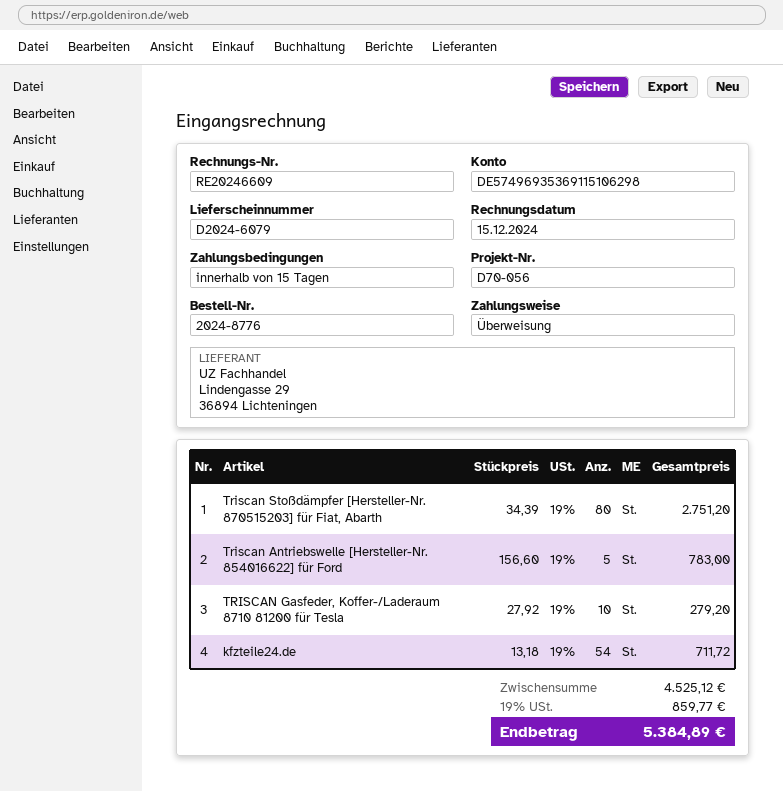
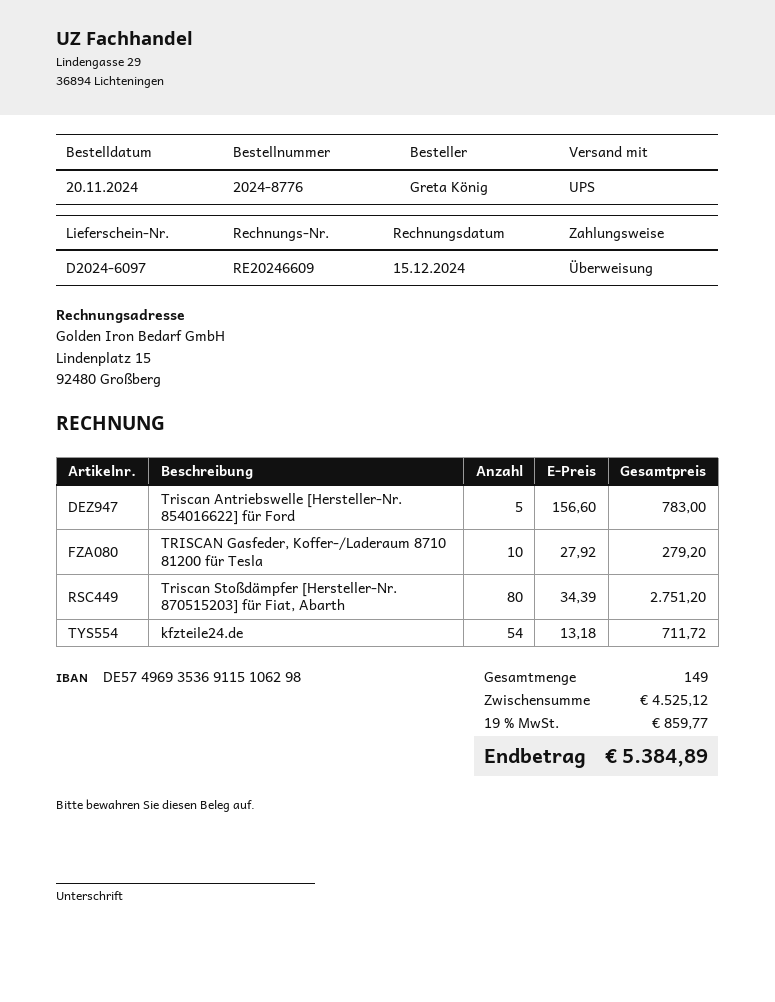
delivery note number: D2024-6079 -> D2024-6097

